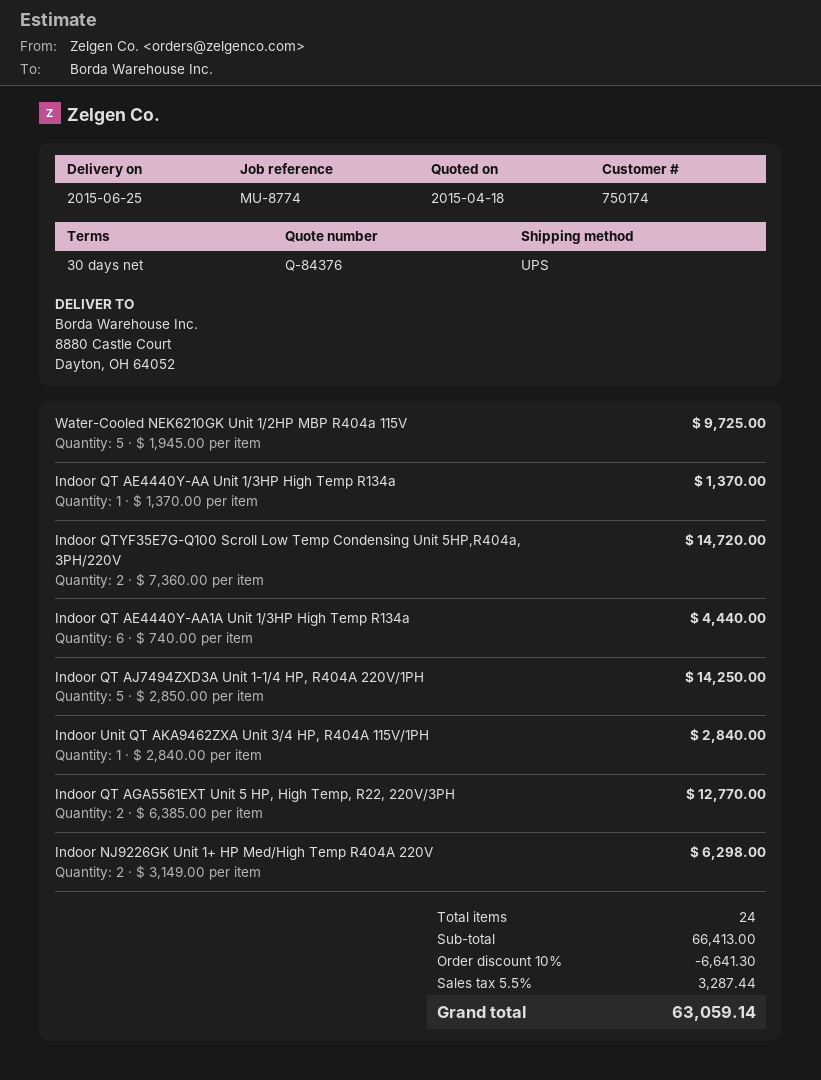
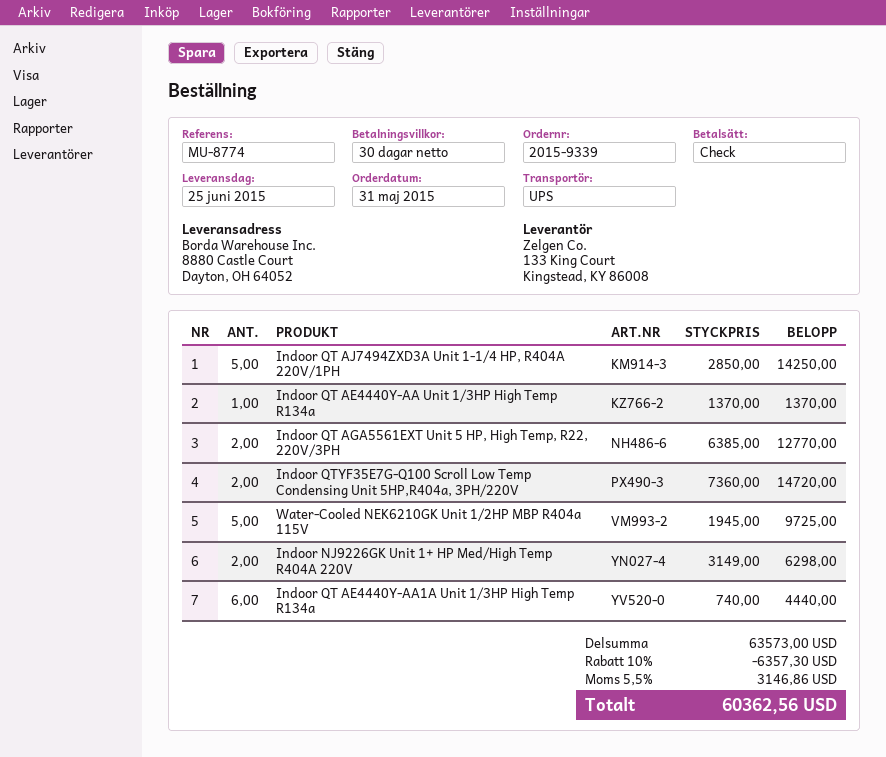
Indoor Unit QT AKA9462ZXA Unit 3/4 HP, R404A 115V/1PH: 1 x 2840.00 = 2840.00 -> none
subtotal: 66413.00 -> 63573.00
discount: 10% = 6641.30 -> 10% = 6357.30
tax: 5.5% = 3287.44 -> 5.5% = 3146.86
total: 63059.14 -> 60362.56

